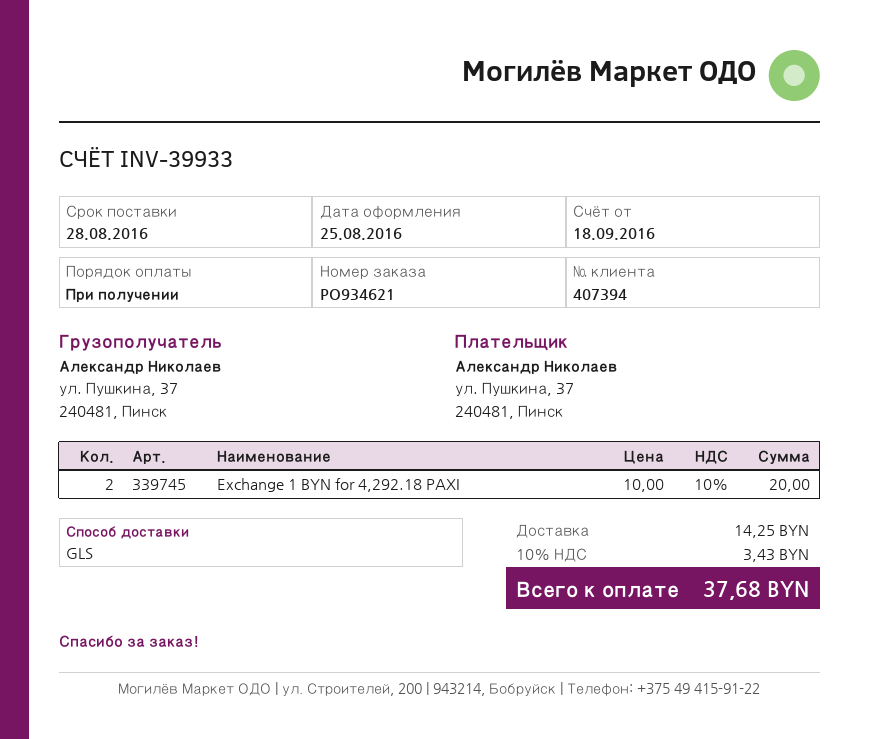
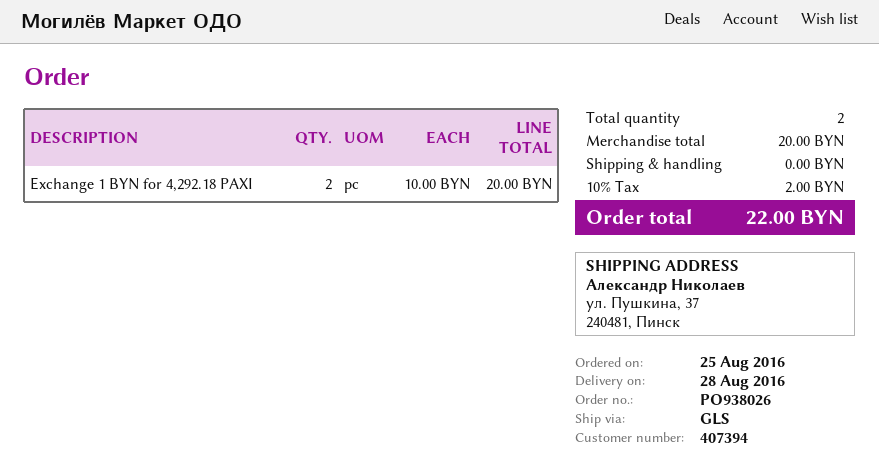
order number: PO934621 -> PO938026
shipping: 14.25 -> 0.00
tax: 10% = 3.43 -> 10% = 2.00
total: 37.68 -> 22.00

